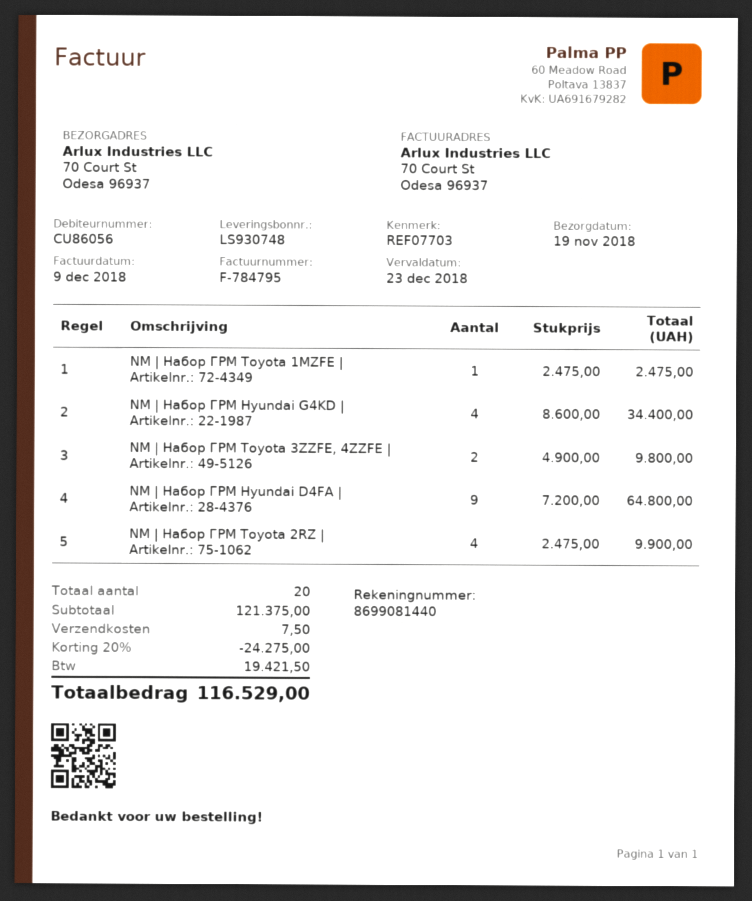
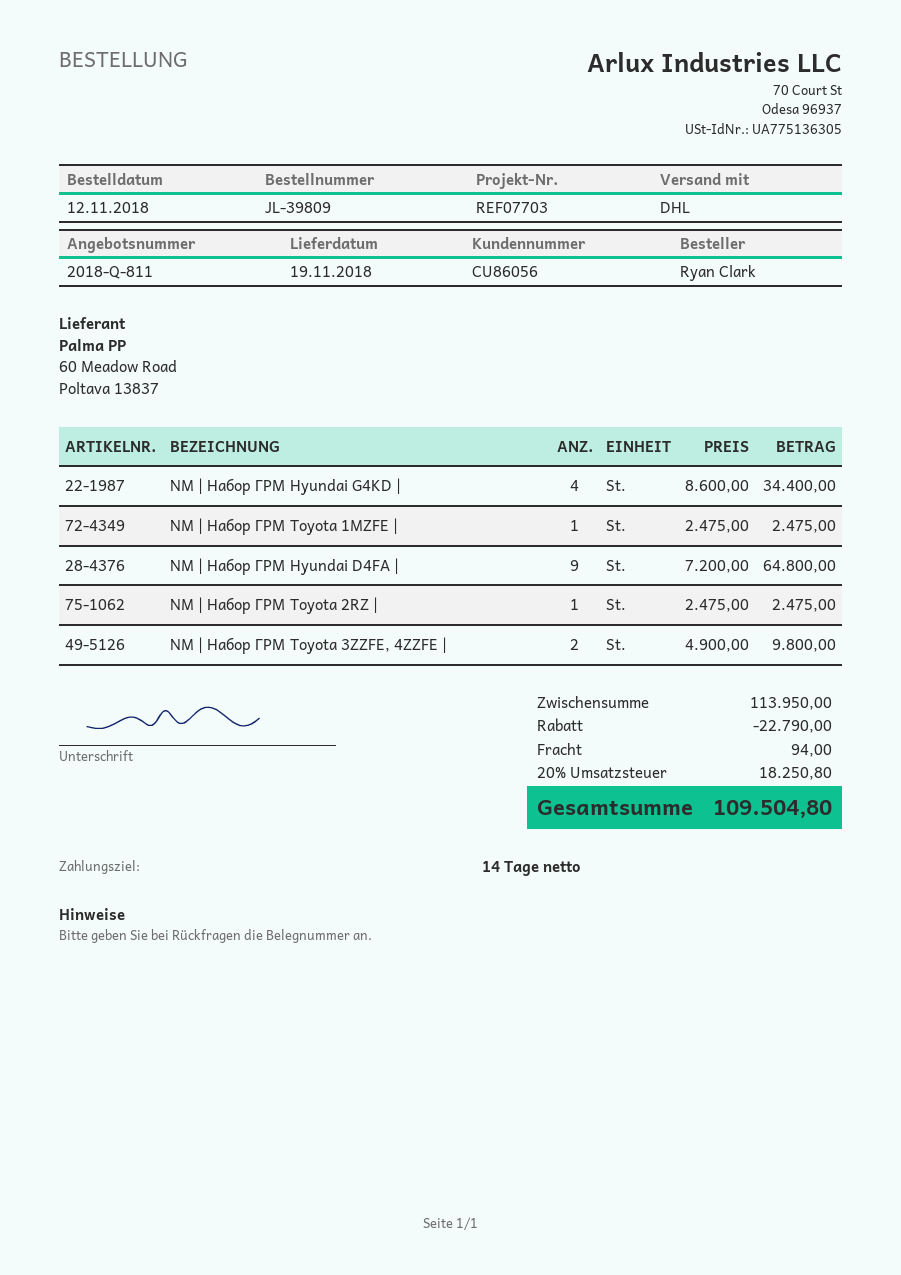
NM | Набор ГРМ Toyota 2RZ |: 4 x 2475.00 = 9900.00 -> 1 x 2475.00 = 2475.00
subtotal: 121375.00 -> 113950.00
discount: 24275.00 -> 22790.00
shipping: 7.50 -> 94.00
tax: 19421.50 -> 18250.80
total: 116529.00 -> 109504.80

